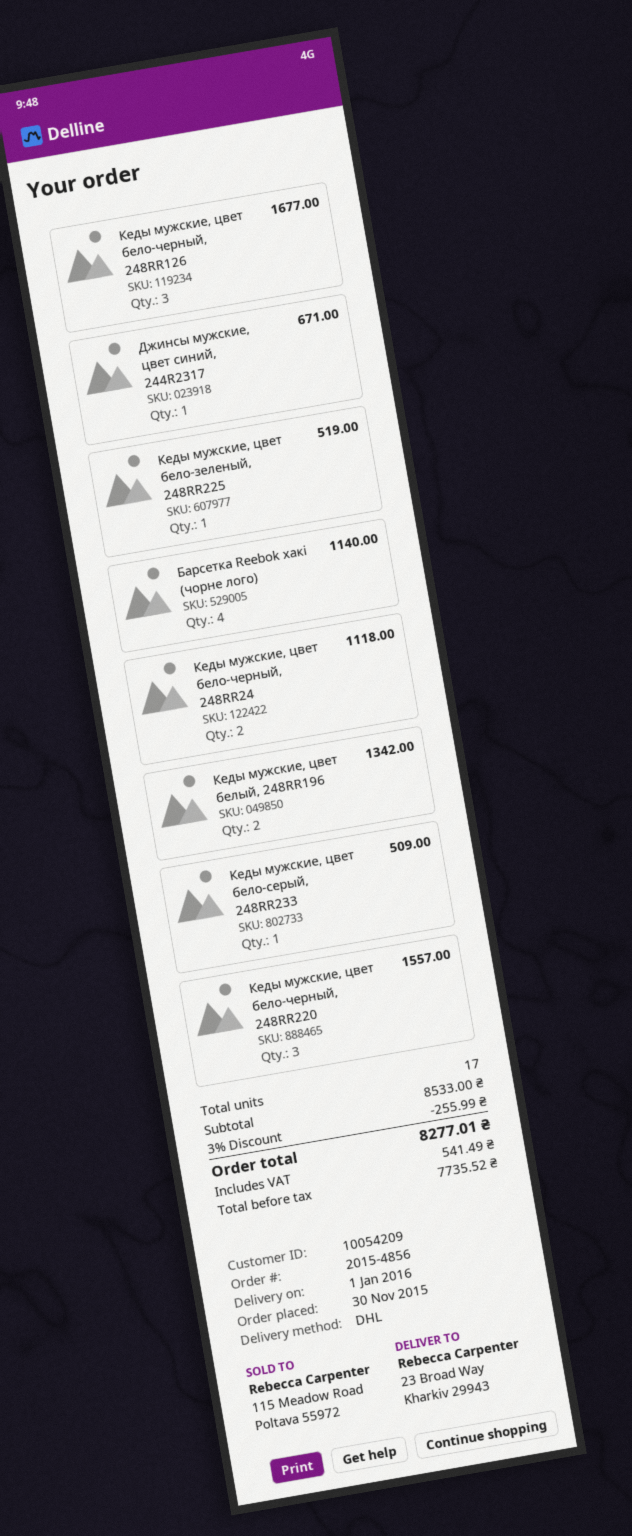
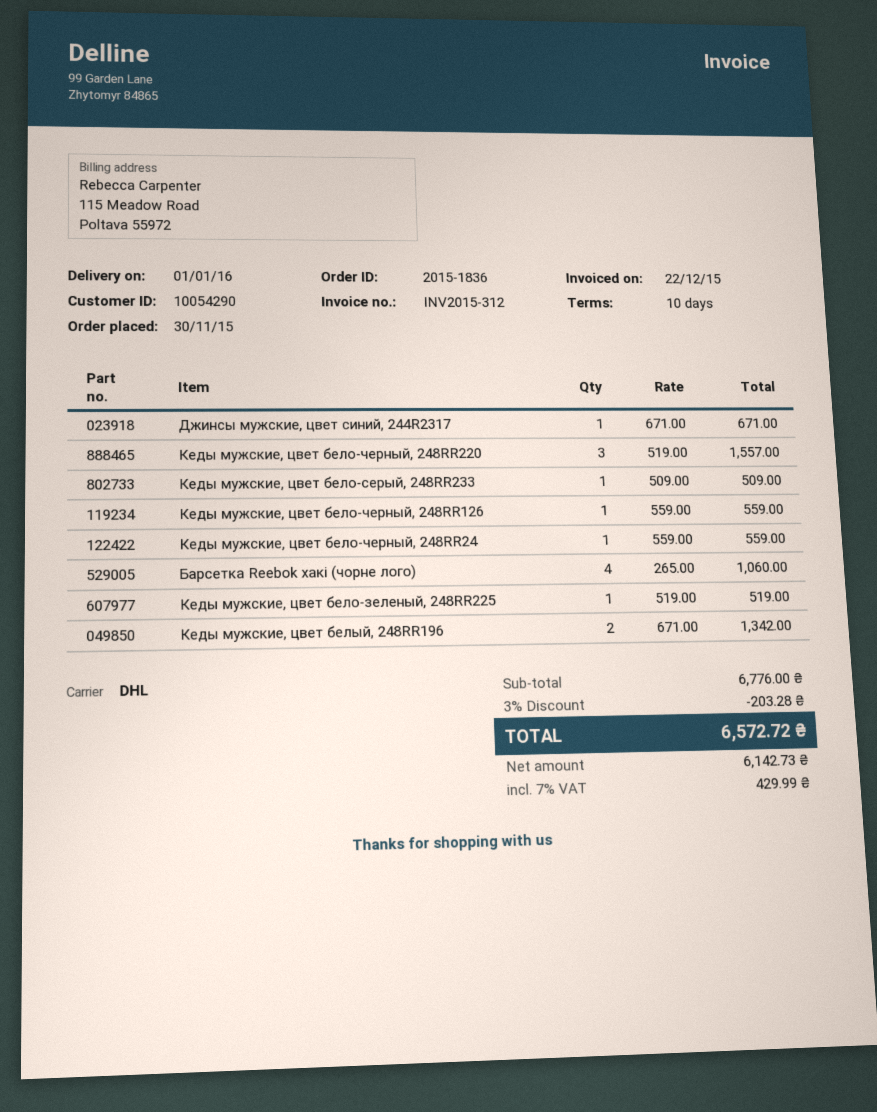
order number: 2015-4856 -> 2015-1836
customer number: 10054209 -> 10054290
Кеды мужские, цвет бело-черный, 248RR126: 3 for 1677.00 -> 1 for 559.00
Барсетка Reebok хакі (чорне лого): 4 for 1140.00 -> 4 for 1060.00
Кеды мужские, цвет бело-черный, 248RR24: 2 for 1118.00 -> 1 for 559.00
subtotal: 8533.00 -> 6776.00
discount: 3% = 255.99 -> 3% = 203.28
net: 7735.52 -> 6142.73
tax: 541.49 -> 429.99
total: 8277.01 -> 6572.72

